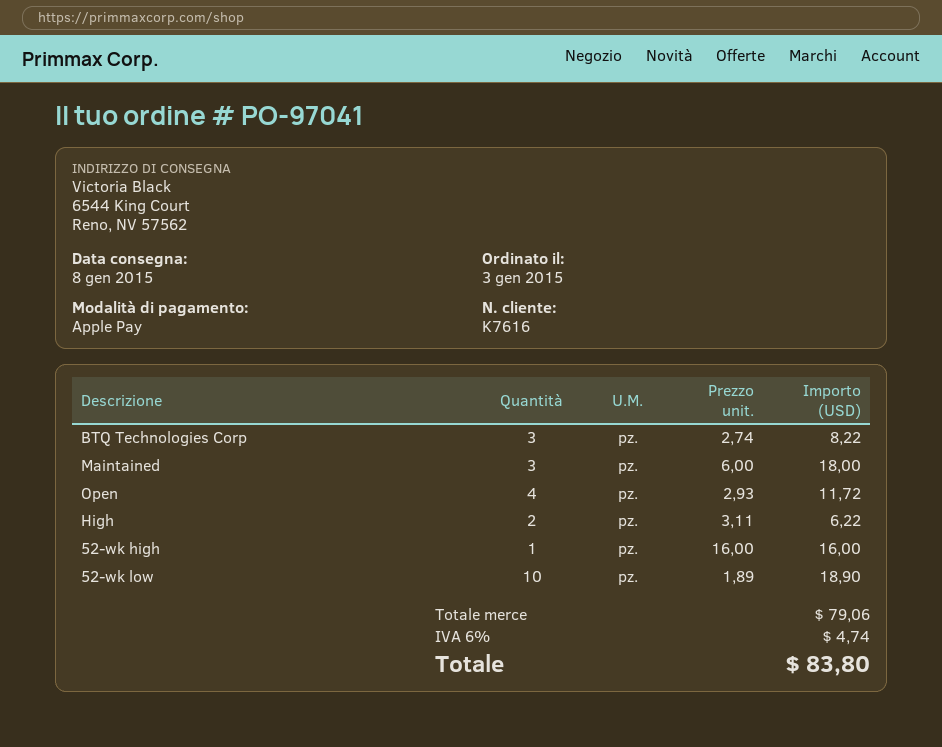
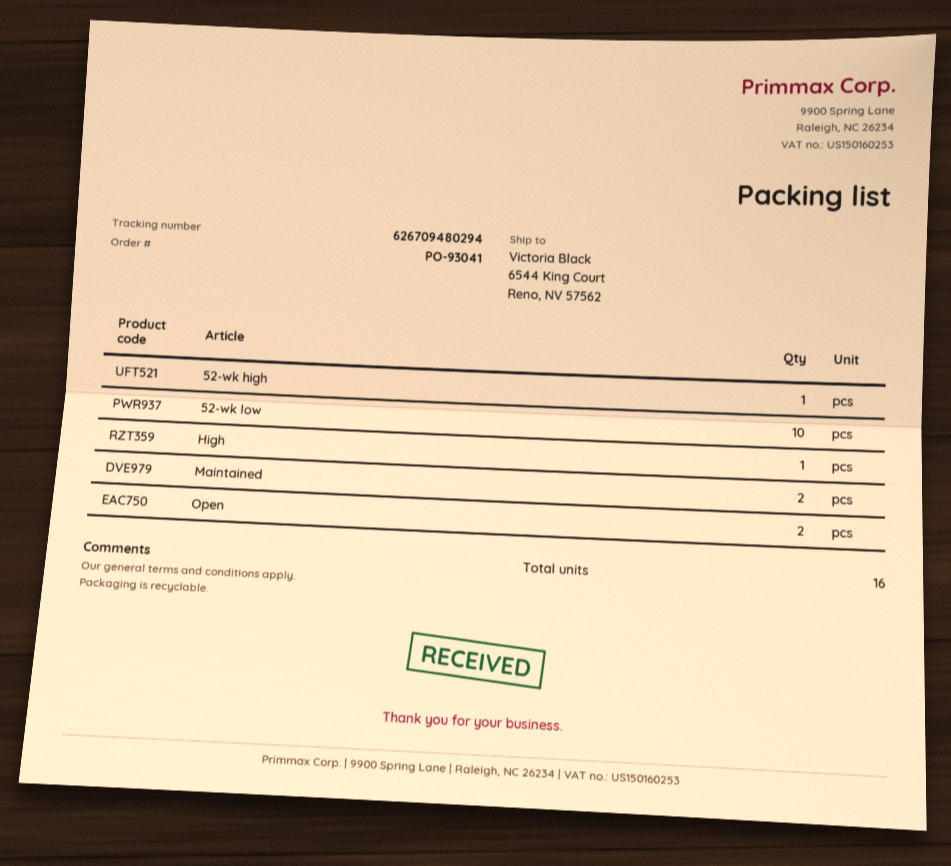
order number: PO-97041 -> PO-93041
BTQ Technologies Corp: 3 -> none
Maintained: 3 -> 2
Open: 4 -> 2
High: 2 -> 1

